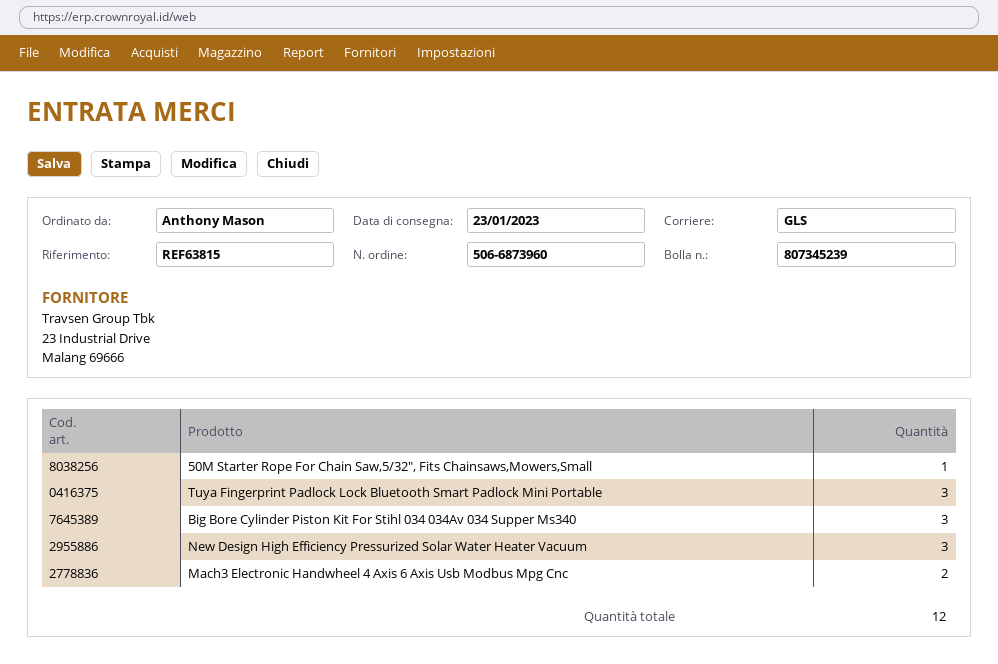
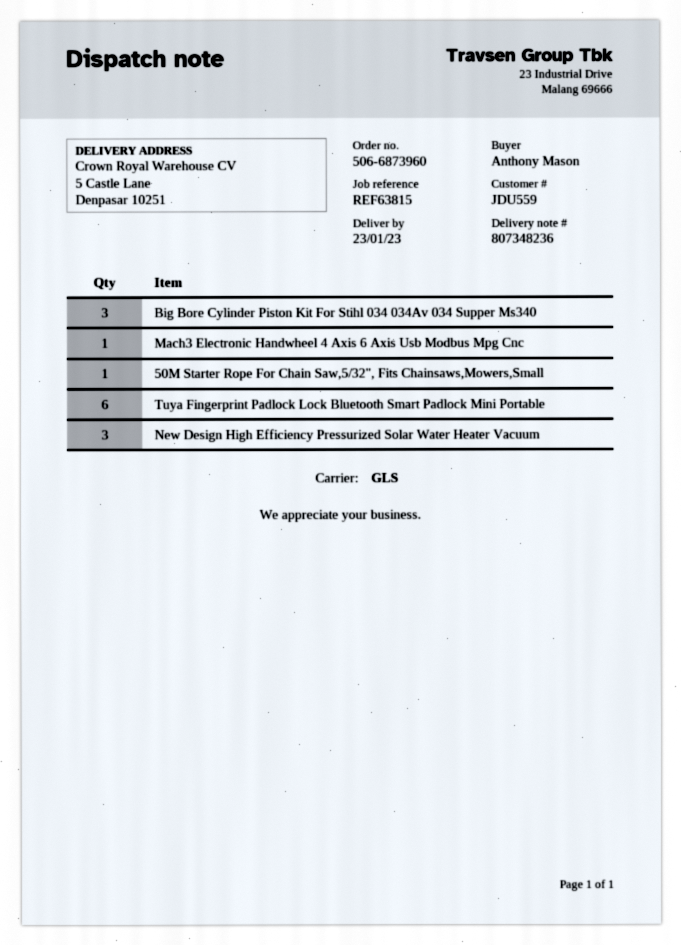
delivery note number: 807345239 -> 807348236
Tuya Fingerprint Padlock Lock Bluetooth Smart Padlock Mini Portable: 3 -> 6
Mach3 Electronic Handwheel 4 Axis 6 Axis Usb Modbus Mpg Cnc: 2 -> 1

